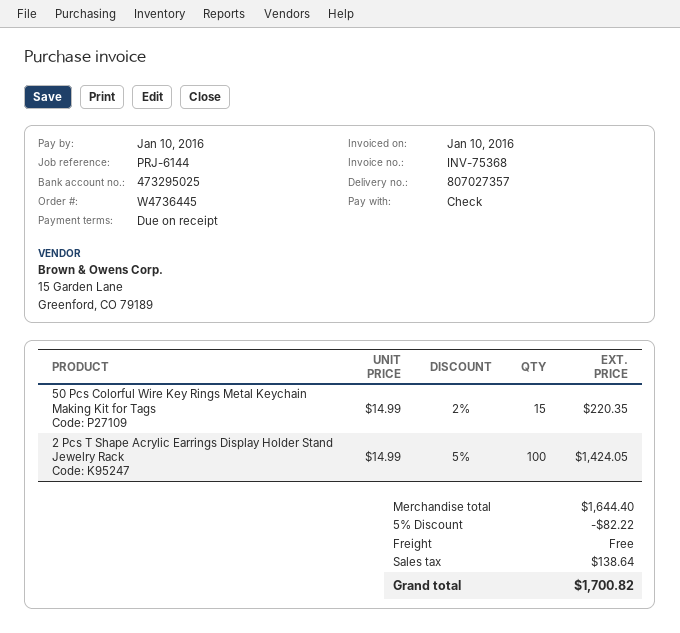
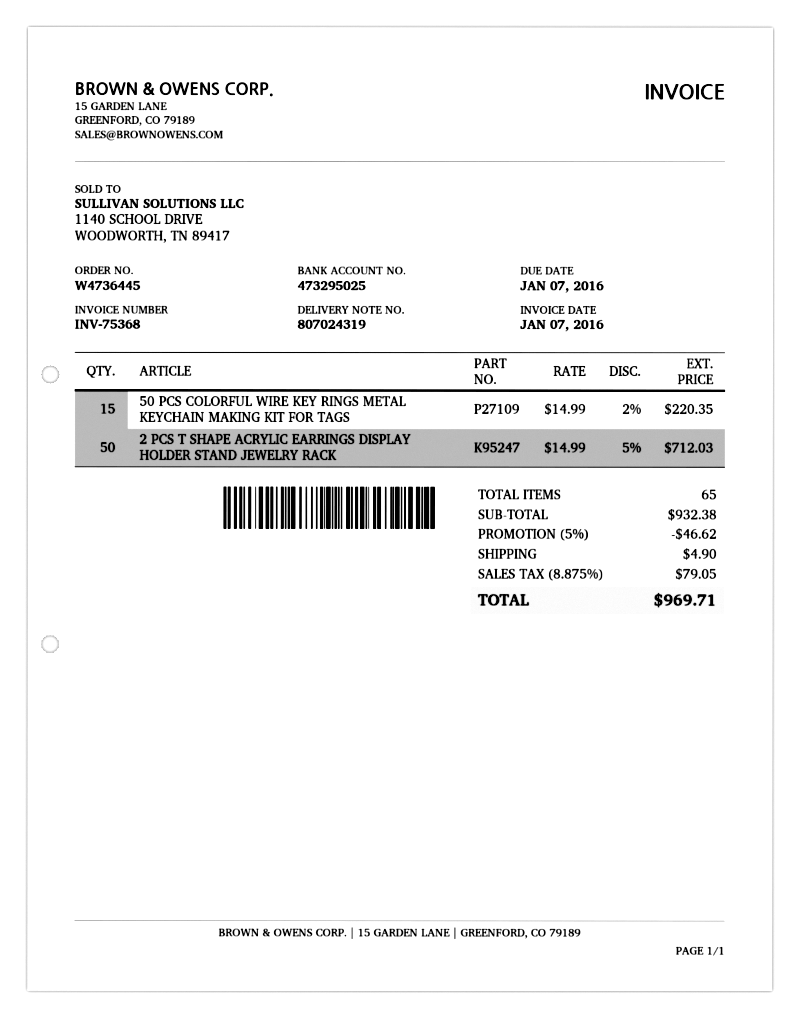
delivery note number: 807027357 -> 807024319
invoice date: 2016-01-10 -> 2016-01-07
due date: 2016-01-10 -> 2016-01-07
2 Pcs T Shape Acrylic Earrings Display Holder Stand Jewelry Rack: 100 x 14.99 - 5% = 1424.05 -> 50 x 14.99 - 5% = 712.03
subtotal: 1644.40 -> 932.38
discount: 5% = 82.22 -> 5% = 46.62
shipping: 0.00 -> 4.90
tax: 138.64 -> 79.05
total: 1700.82 -> 969.71

